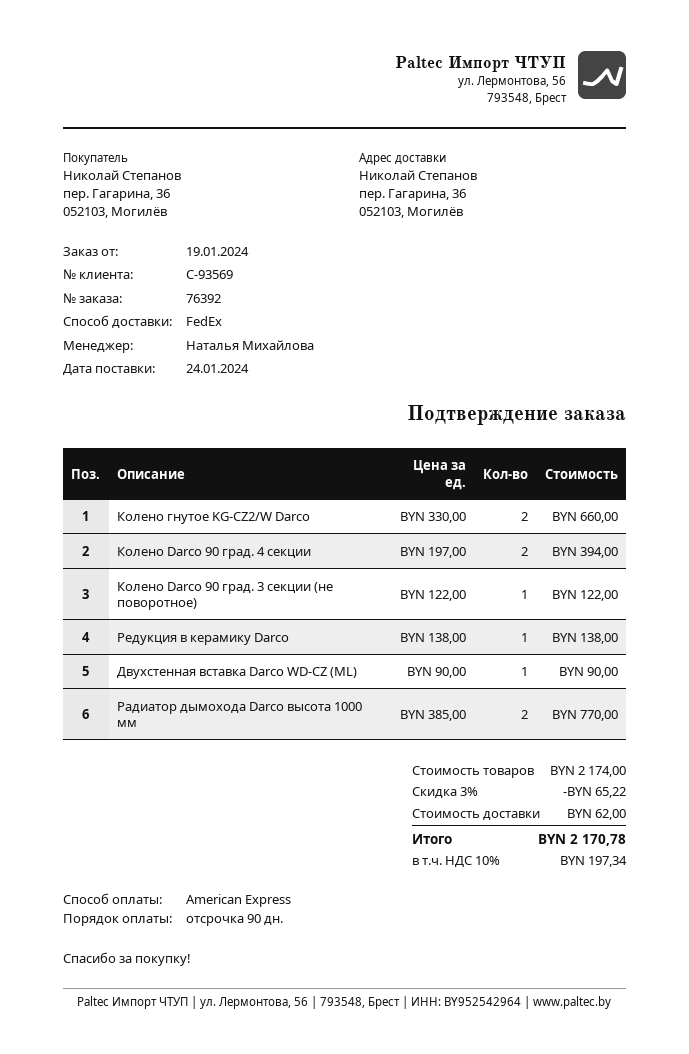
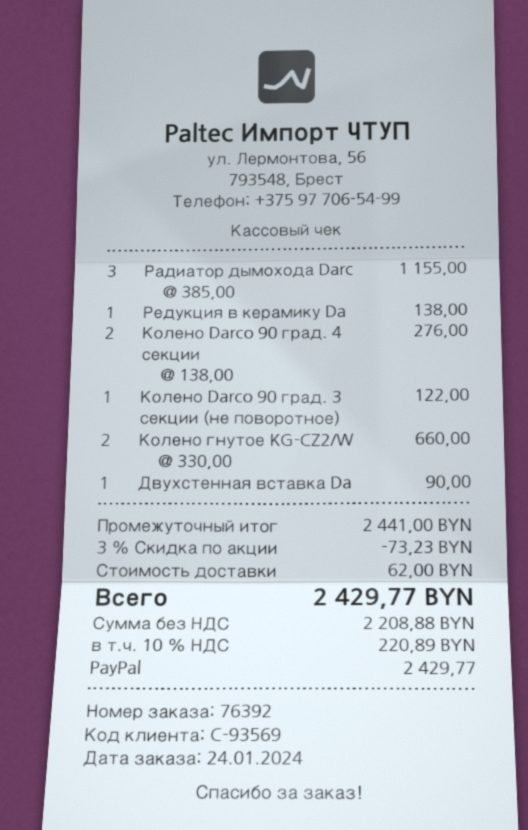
order date: 2024-01-19 -> 2024-01-24
payment method: American Express -> PayPal
Колено Darco 90 град. 4 секции: 2 x 197.00 = 394.00 -> 2 x 138.00 = 276.00
Радиатор дымохода Darco высота 1000 мм: 2 x 385.00 = 770.00 -> 3 x 385.00 = 1155.00
subtotal: 2174.00 -> 2441.00
discount: 3% = 65.22 -> 3% = 73.23
tax: 10% = 197.34 -> 10% = 220.89
total: 2170.78 -> 2429.77

